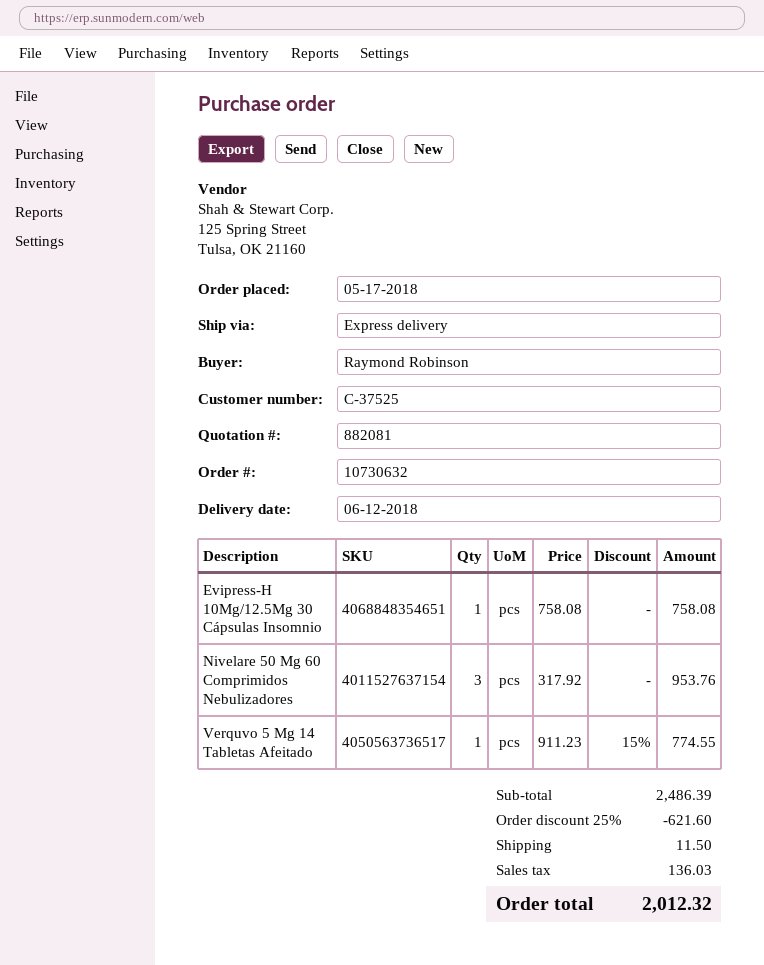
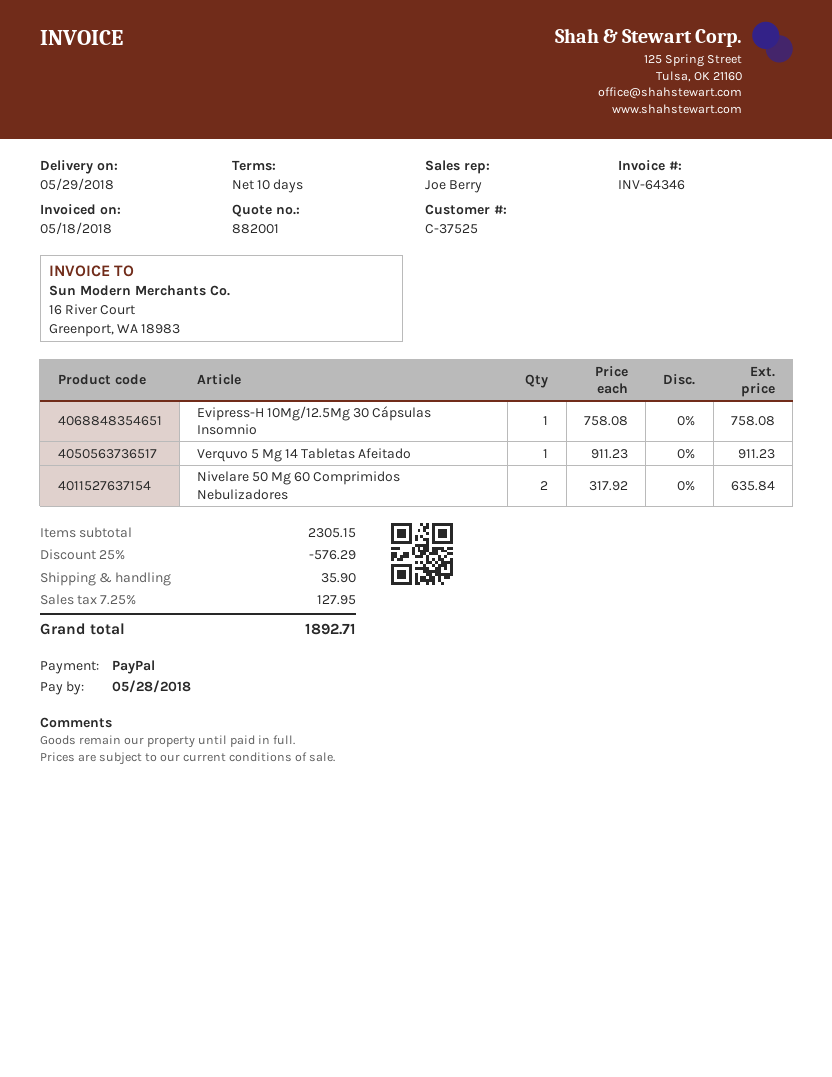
quote number: 882081 -> 882001
delivery date: 2018-06-12 -> 2018-05-29
Nivelare 50 Mg 60 Comprimidos Nebulizadores: 3 x 317.92 = 953.76 -> 2 x 317.92 = 635.84
Verquvo 5 Mg 14 Tabletas Afeitado: 1 x 911.23 - 15% = 774.55 -> 1 x 911.23 = 911.23
subtotal: 2486.39 -> 2305.15
discount: 25% = 621.60 -> 25% = 576.29
shipping: 11.50 -> 35.90
tax: 136.03 -> 127.95
total: 2012.32 -> 1892.71

